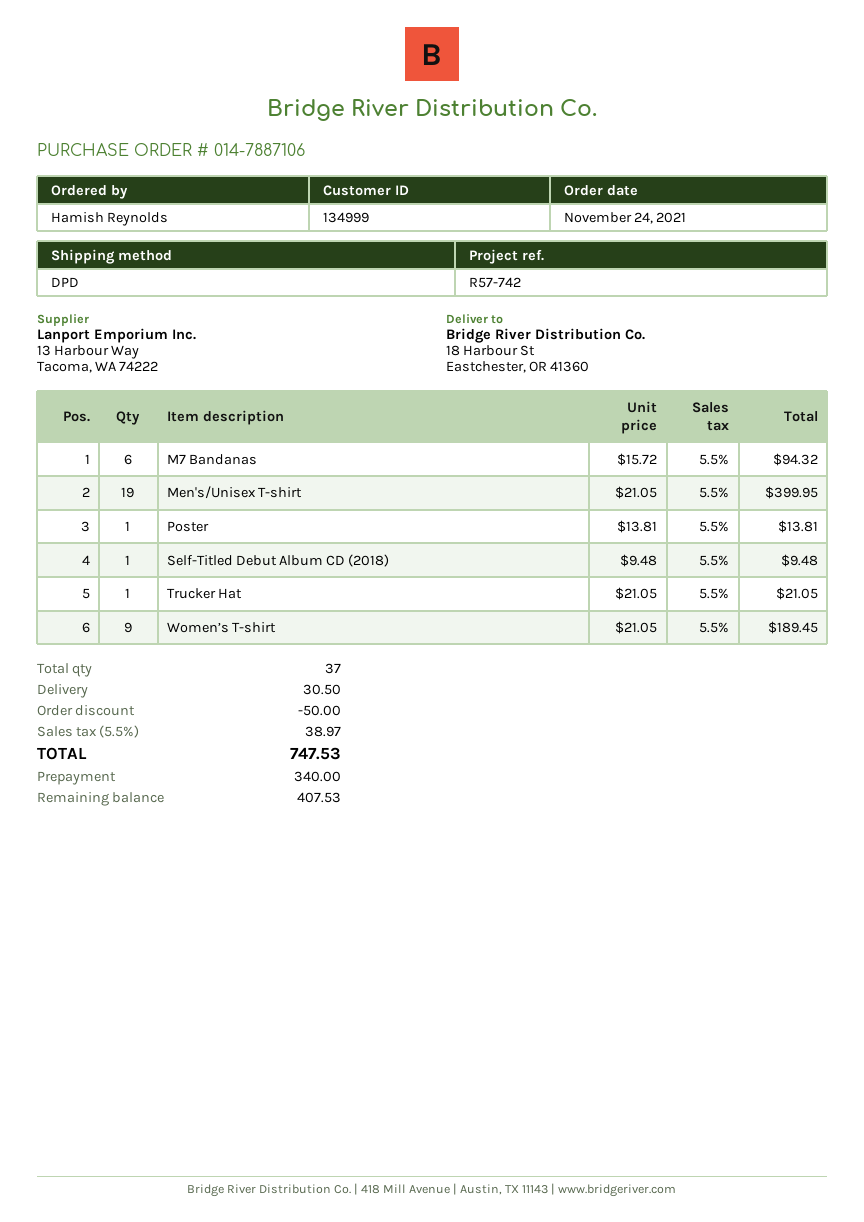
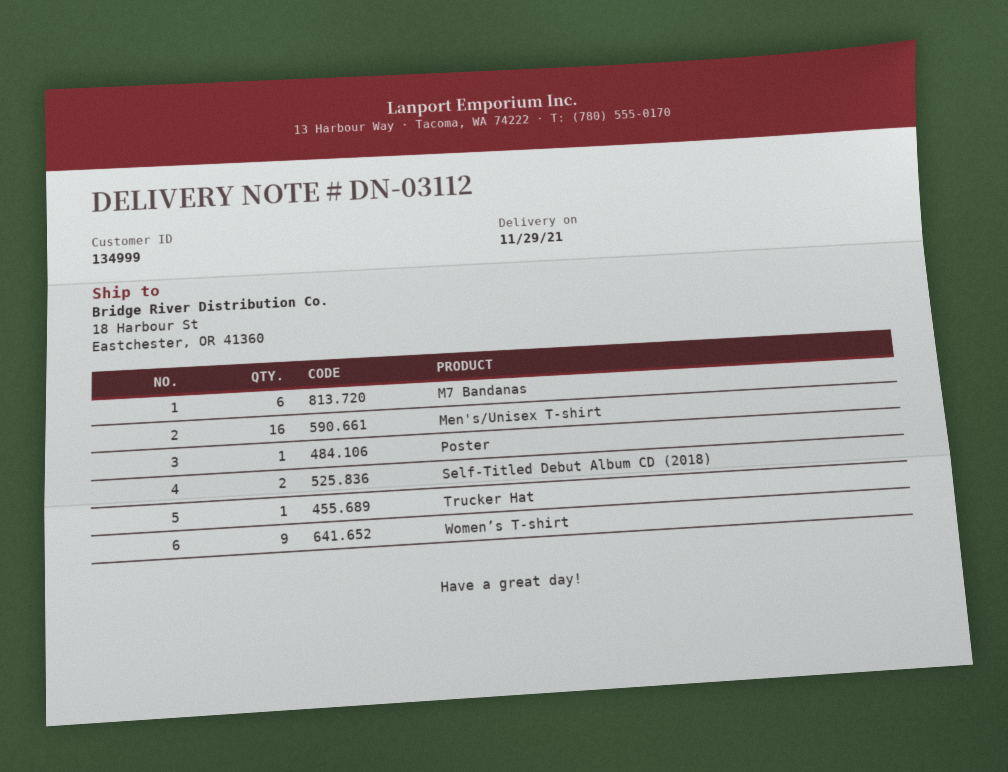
Men's/Unisex T-shirt: 19 -> 16
Self-Titled Debut Album CD (2018): 1 -> 2

